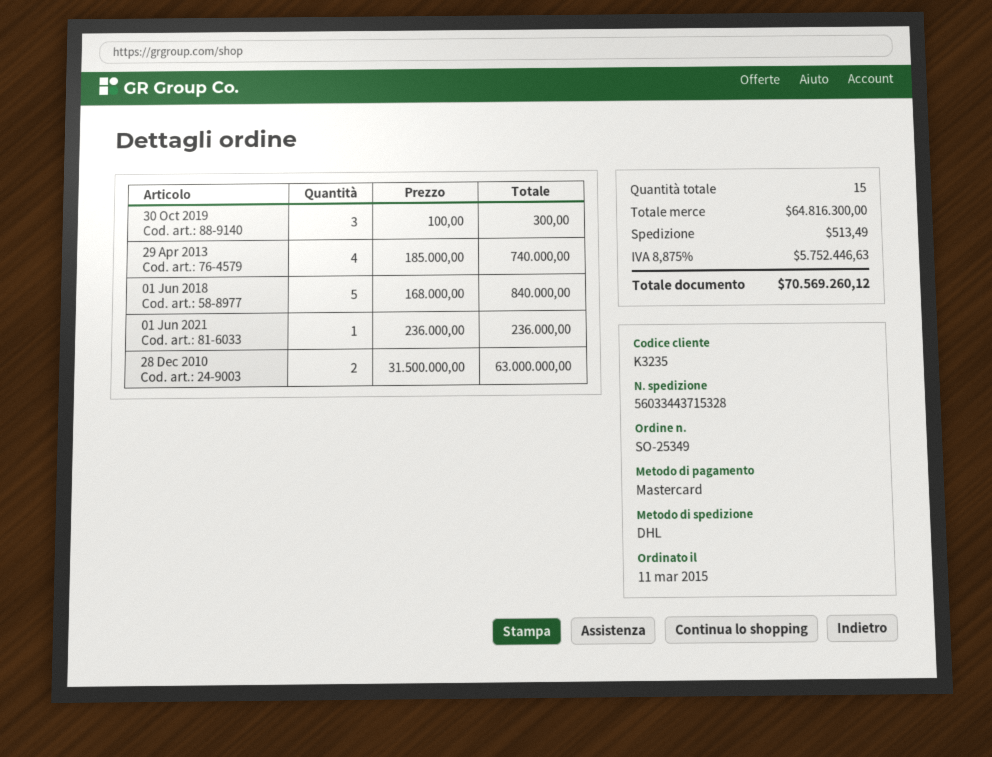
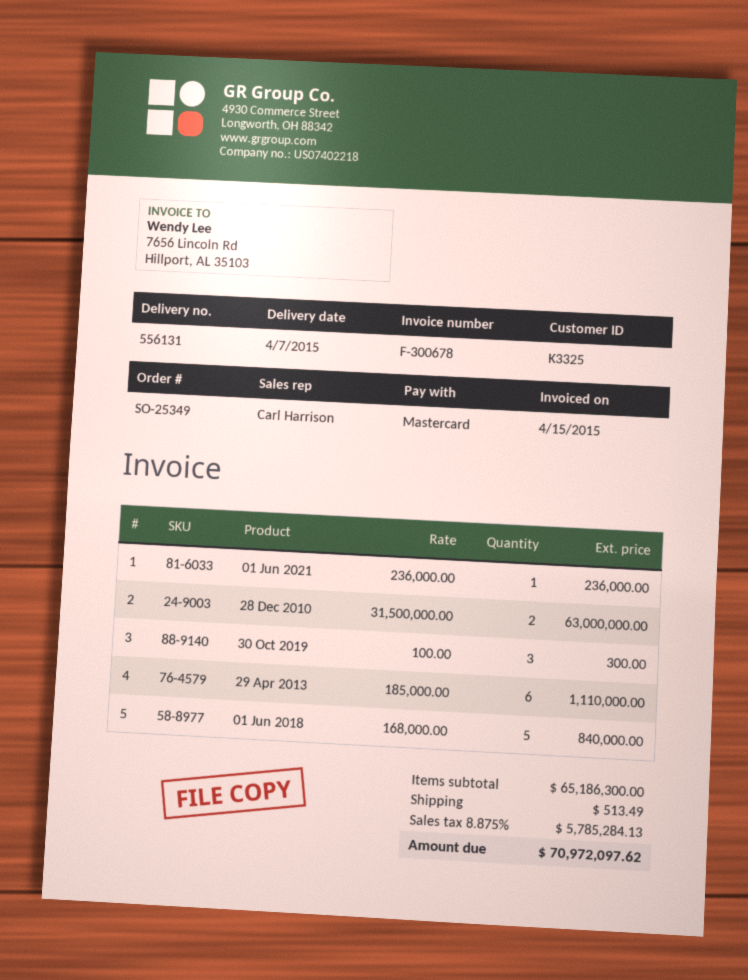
customer number: K3235 -> K3325
29 Apr 2013: 4 x 185000.00 = 740000.00 -> 6 x 185000.00 = 1110000.00
subtotal: 64816300.00 -> 65186300.00
tax: 8.875% = 5752446.63 -> 8.875% = 5785284.13
total: 70569260.12 -> 70972097.62

